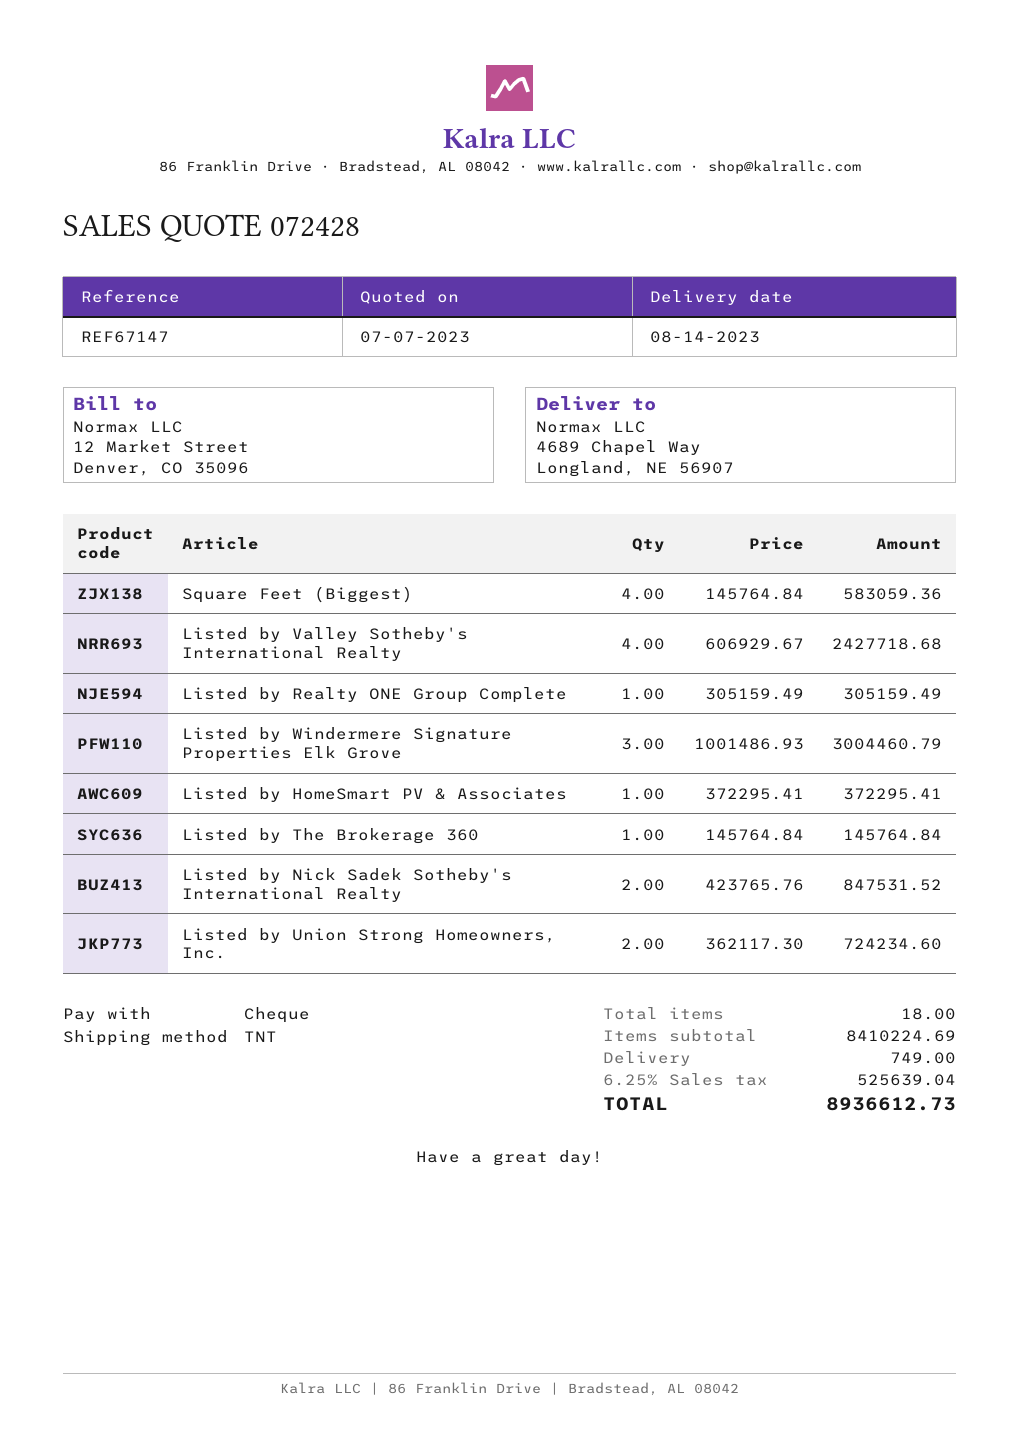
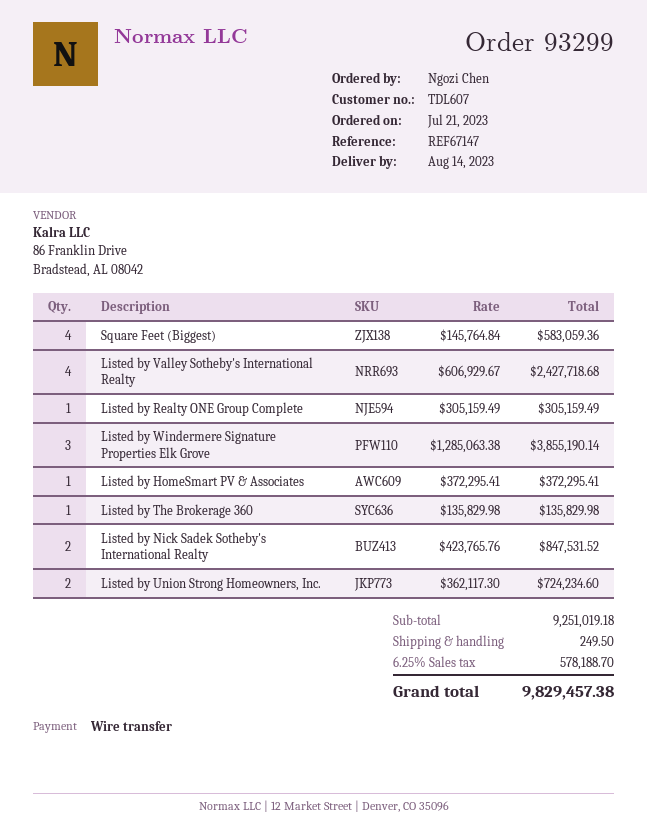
payment method: cheque -> bank transfer
Listed by Windermere Signature Properties Elk Grove: 3 x 1001486.93 = 3004460.79 -> 3 x 1285063.38 = 3855190.14
Listed by The Brokerage 360: 1 x 145764.84 = 145764.84 -> 1 x 135829.98 = 135829.98
subtotal: 8410224.69 -> 9251019.18
shipping: 749.00 -> 249.50
tax: 6.25% = 525639.04 -> 6.25% = 578188.70
total: 8936612.73 -> 9829457.38

